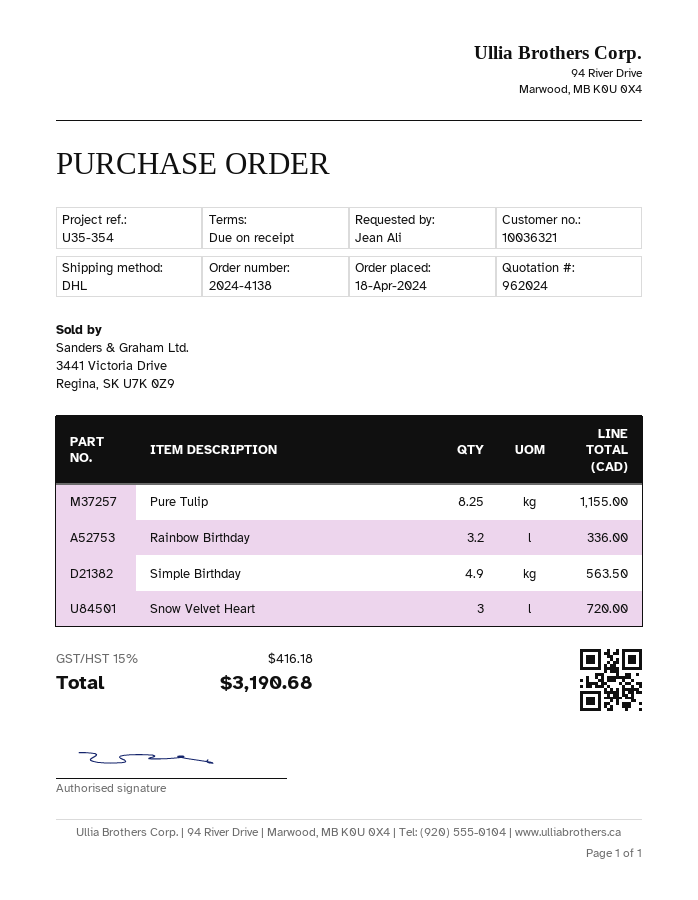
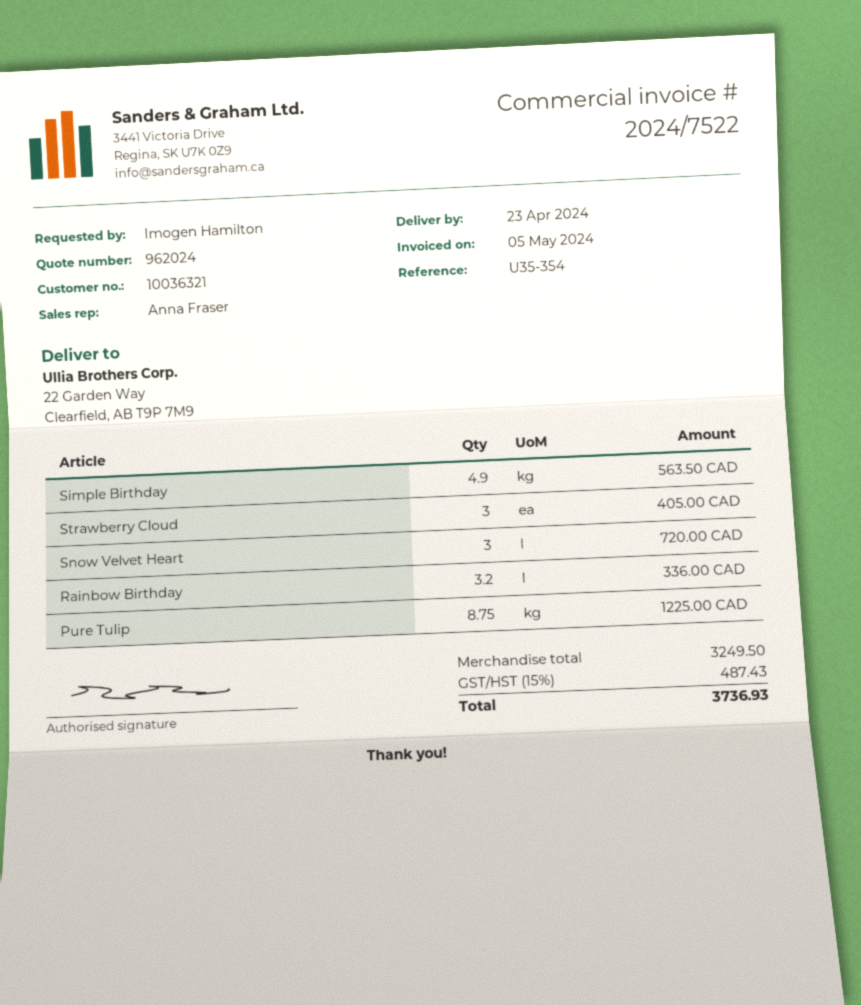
ordered by: Jean Ali -> Imogen Hamilton
Pure Tulip: 8.25 for 1155.00 -> 8.75 for 1225.00
Strawberry Cloud: none -> 3 for 405.00
tax: 15% = 416.18 -> 15% = 487.43
total: 3190.68 -> 3736.93

